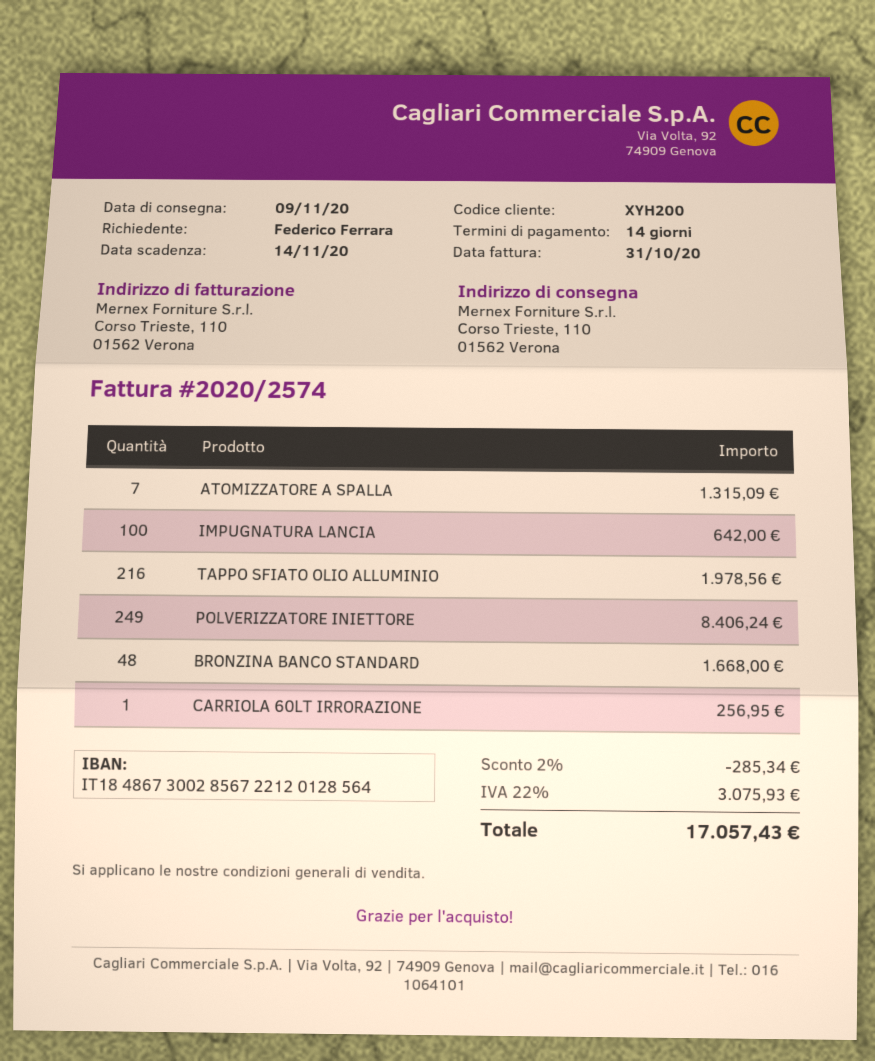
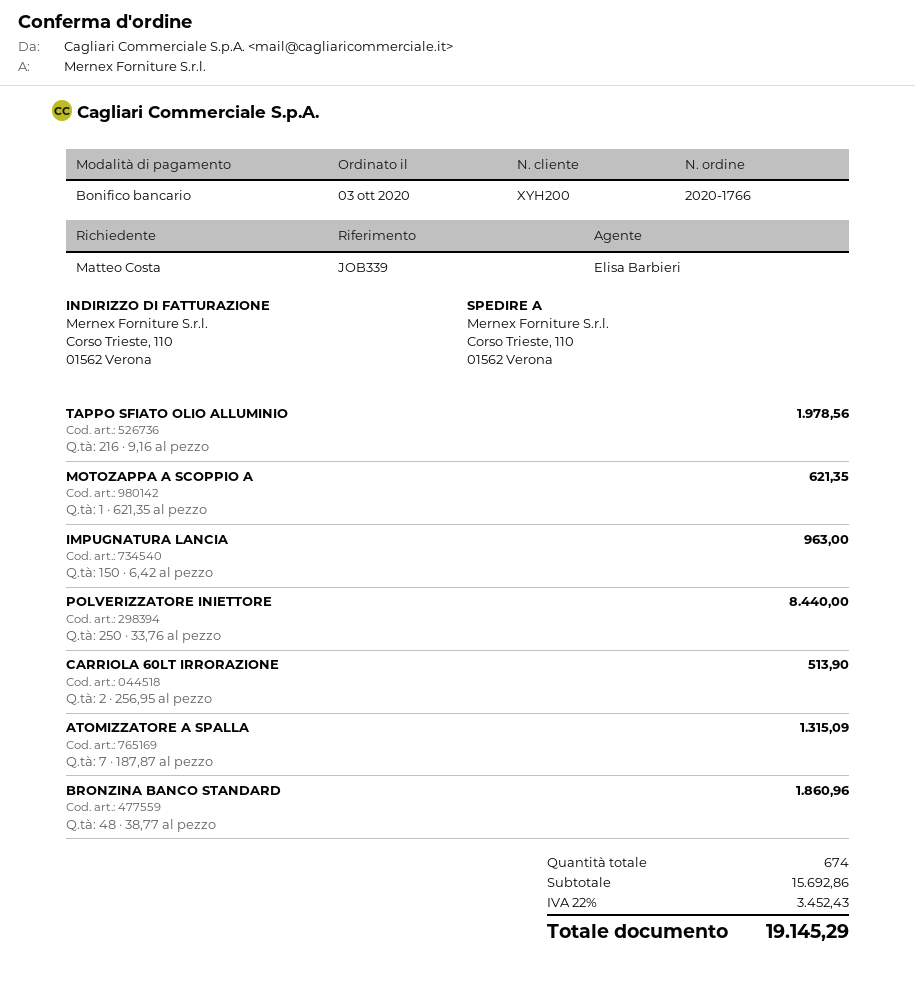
ordered by: Federico Ferrara -> Matteo Costa
IMPUGNATURA LANCIA: 100 for 642.00 -> 150 for 963.00
POLVERIZZATORE INIETTORE: 249 for 8406.24 -> 250 for 8440.00
BRONZINA BANCO STANDARD: 48 for 1668.00 -> 48 for 1860.96
CARRIOLA 60LT IRRORAZIONE: 1 for 256.95 -> 2 for 513.90
MOTOZAPPA A SCOPPIO A: none -> 1 for 621.35
discount: 2% = 285.34 -> none
tax: 22% = 3075.93 -> 22% = 3452.43
total: 17057.43 -> 19145.29

